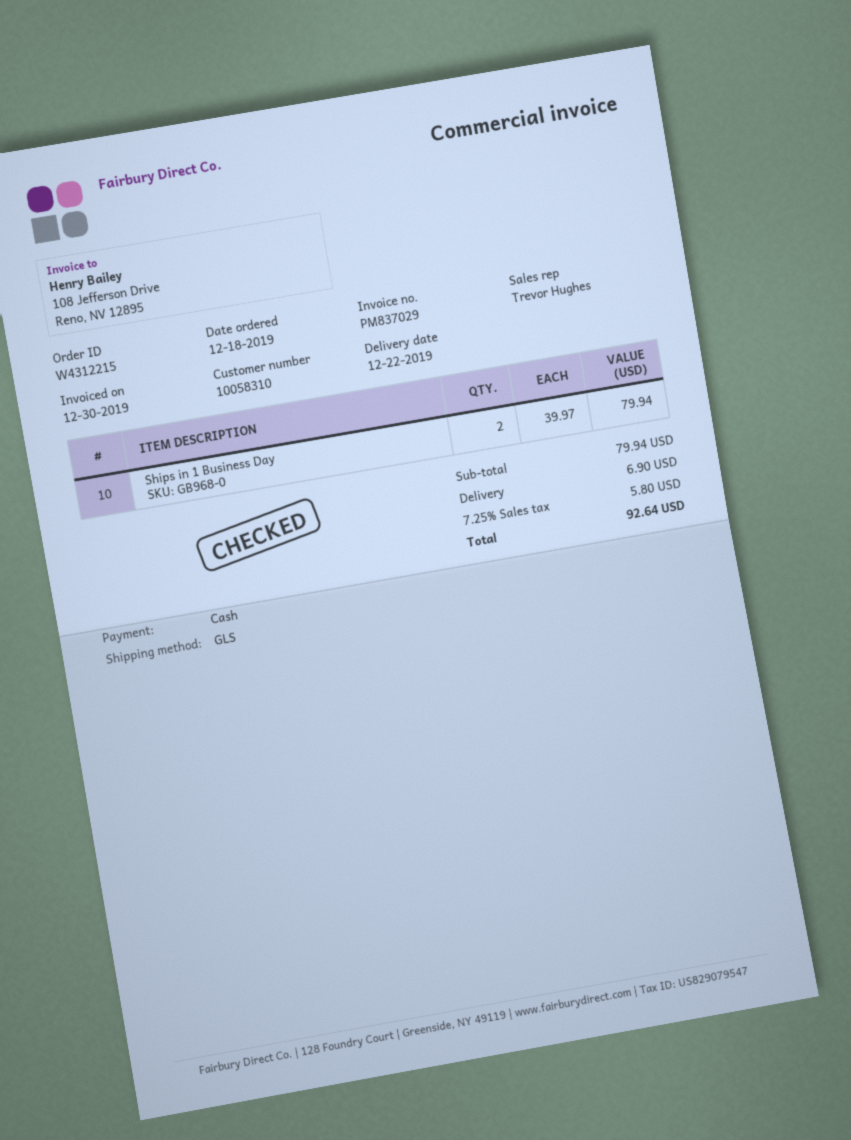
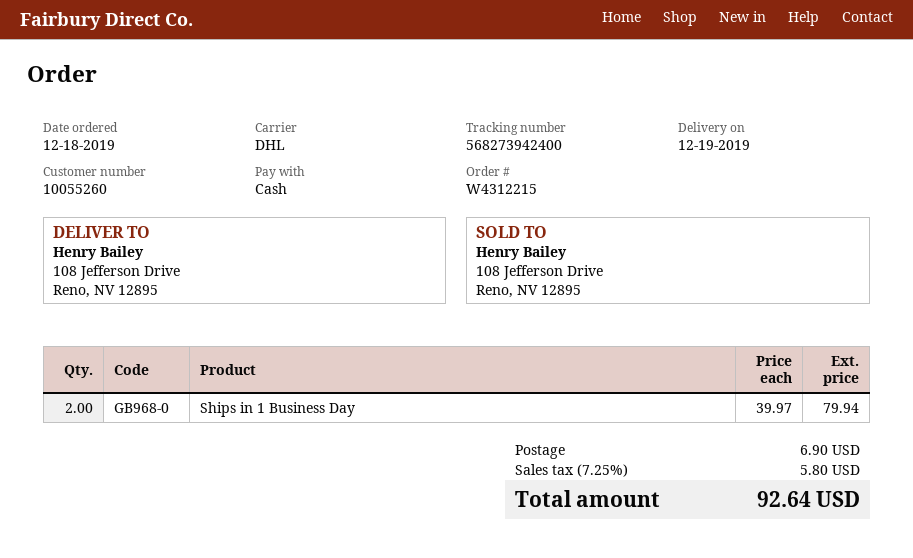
delivery date: 2019-12-22 -> 2019-12-19
customer number: 10058310 -> 10055260
shipping method: GLS -> DHL

